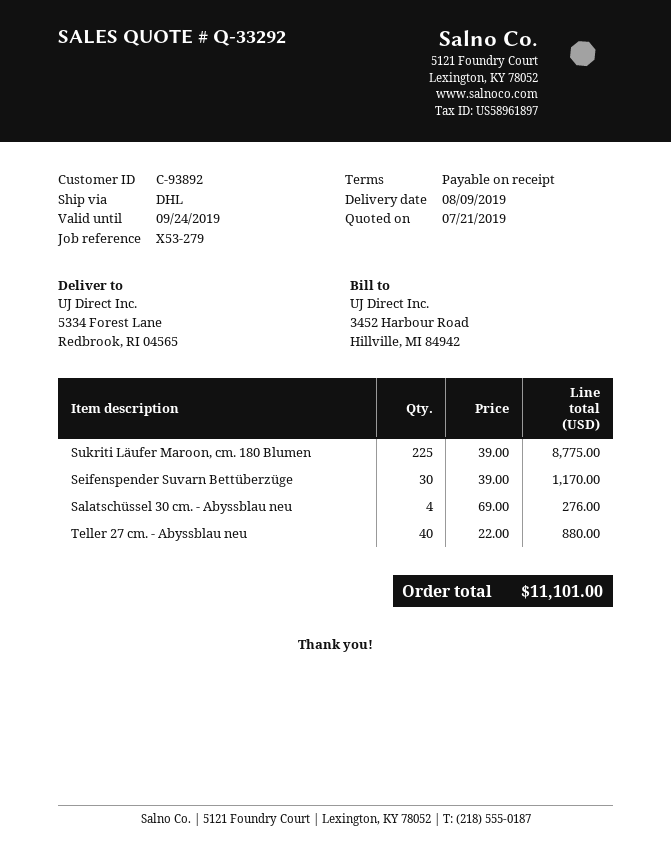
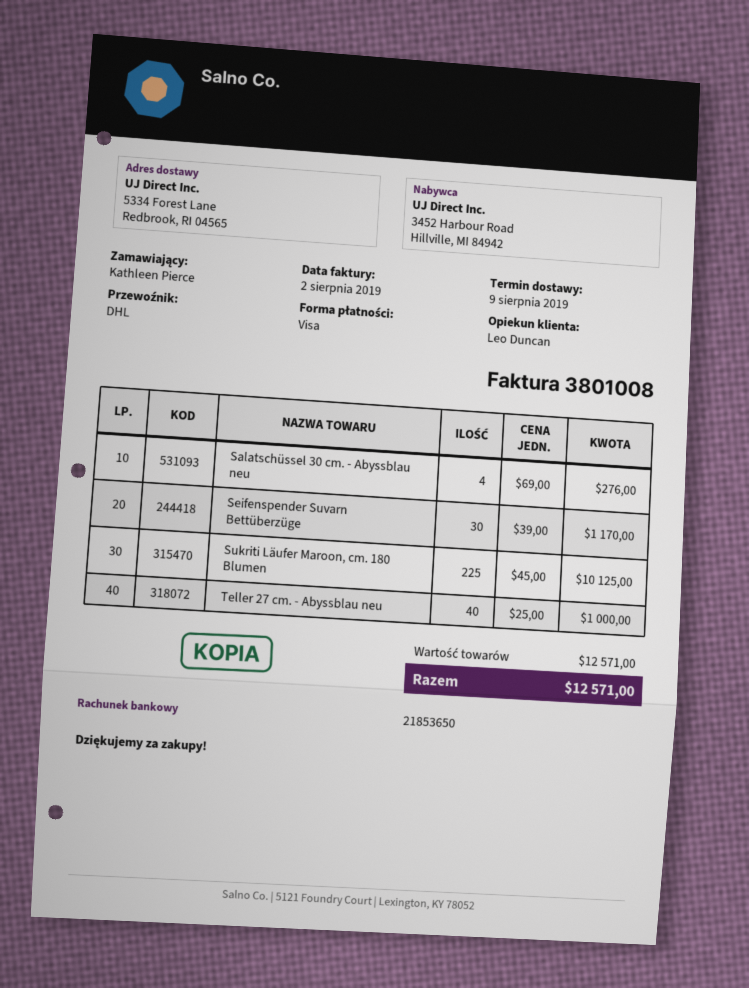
Sukriti Läufer Maroon, cm. 180 Blumen: 225 x 39.00 = 8775.00 -> 225 x 45.00 = 10125.00
Teller 27 cm. - Abyssblau neu: 40 x 22.00 = 880.00 -> 40 x 25.00 = 1000.00
total: 11101.00 -> 12571.00

